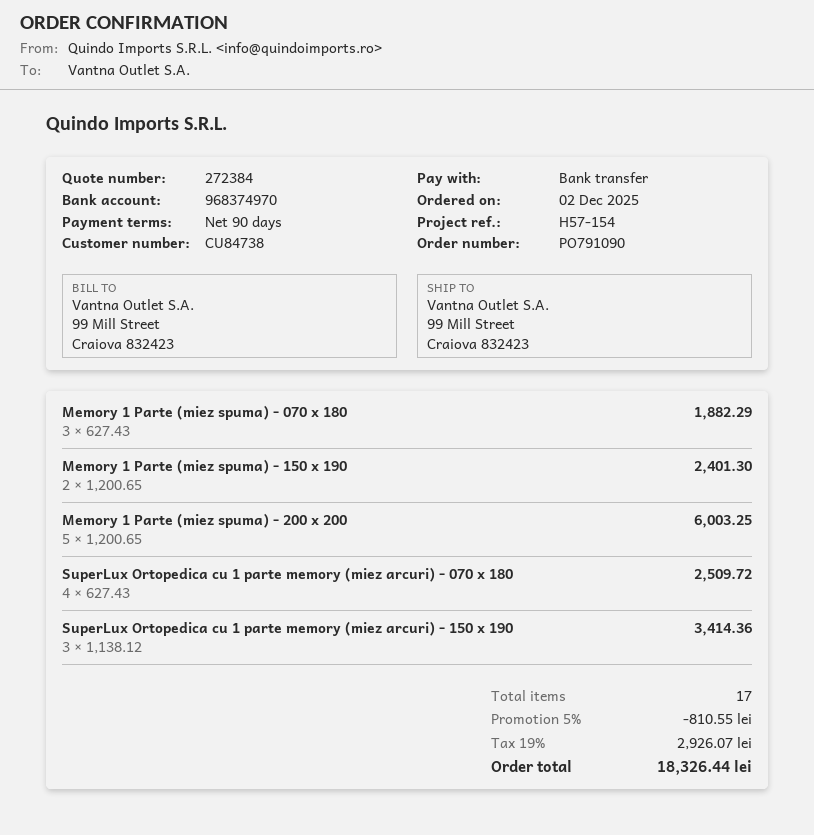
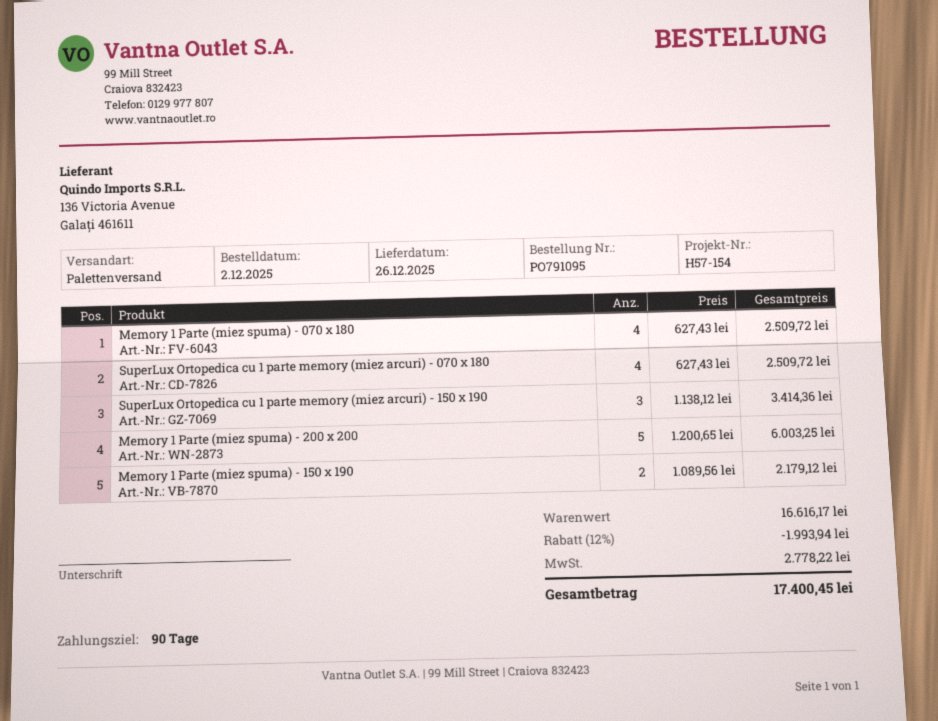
order number: PO791090 -> PO791095
Memory 1 Parte (miez spuma) - 070 x 180: 3 x 627.43 = 1882.29 -> 4 x 627.43 = 2509.72
Memory 1 Parte (miez spuma) - 150 x 190: 2 x 1200.65 = 2401.30 -> 2 x 1089.56 = 2179.12
discount: 5% = 810.55 -> 12% = 1993.94
tax: 2926.07 -> 2778.22
total: 18326.44 -> 17400.45

